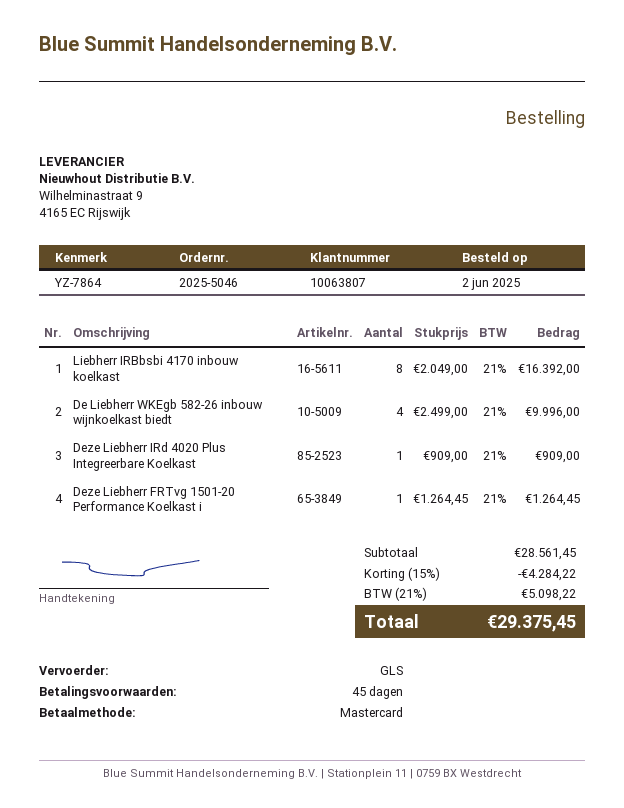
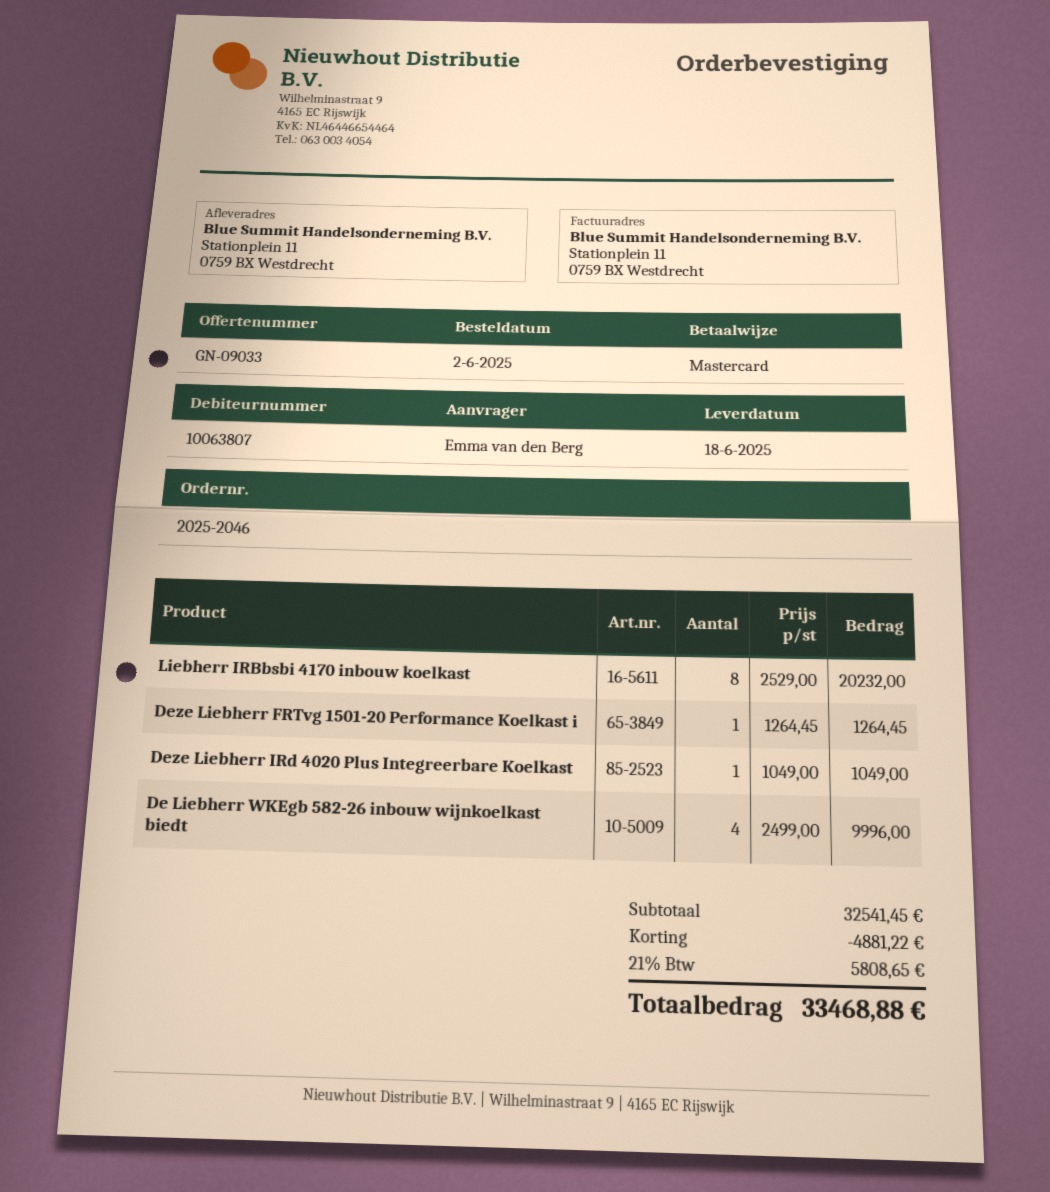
order number: 2025-5046 -> 2025-2046
Liebherr IRBbsbi 4170 inbouw koelkast: 8 x 2049.00 = 16392.00 -> 8 x 2529.00 = 20232.00
Deze Liebherr IRd 4020 Plus Integreerbare Koelkast: 1 x 909.00 = 909.00 -> 1 x 1049.00 = 1049.00
subtotal: 28561.45 -> 32541.45
discount: 4284.22 -> 4881.22
tax: 21% = 5098.22 -> 21% = 5808.65
total: 29375.45 -> 33468.88

